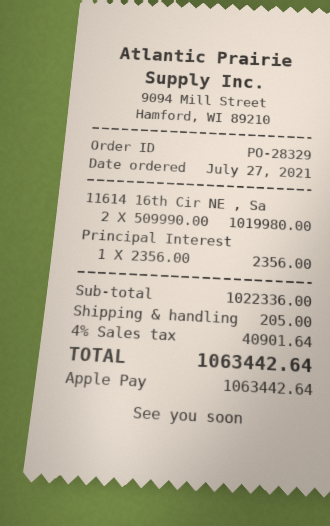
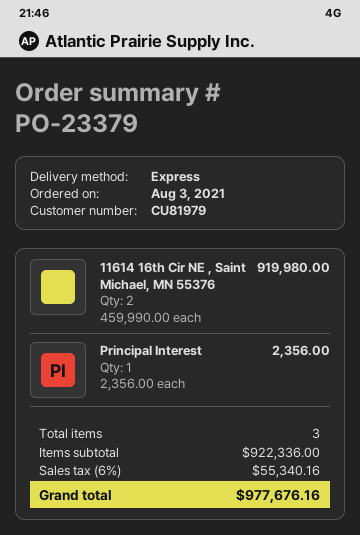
order number: PO-28329 -> PO-23379
order date: 2021-07-27 -> 2021-08-03
11614 16th Cir NE , Sa: 2 x 509990.00 = 1019980.00 -> 2 x 459990.00 = 919980.00
subtotal: 1022336.00 -> 922336.00
shipping: 205.00 -> none
tax: 4% = 40901.64 -> 6% = 55340.16
total: 1063442.64 -> 977676.16

